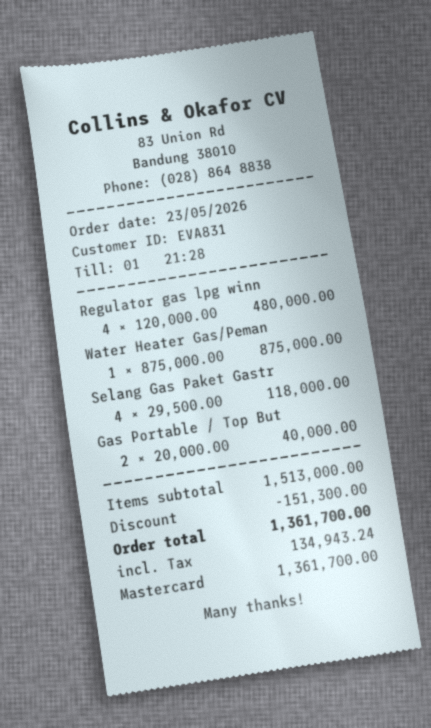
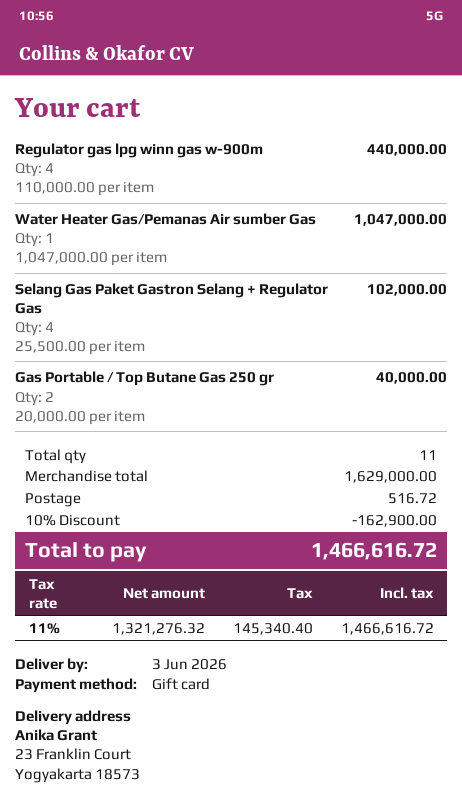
payment method: Mastercard -> gift card
Regulator gas lpg winn: 4 x 120000.00 = 480000.00 -> 4 x 110000.00 = 440000.00
Water Heater Gas/Peman: 1 x 875000.00 = 875000.00 -> 1 x 1047000.00 = 1047000.00
Selang Gas Paket Gastr: 4 x 29500.00 = 118000.00 -> 4 x 25500.00 = 102000.00
subtotal: 1513000.00 -> 1629000.00
discount: 151300.00 -> 162900.00
shipping: none -> 516.72
tax: 134943.24 -> 145340.40
total: 1361700.00 -> 1466616.72

